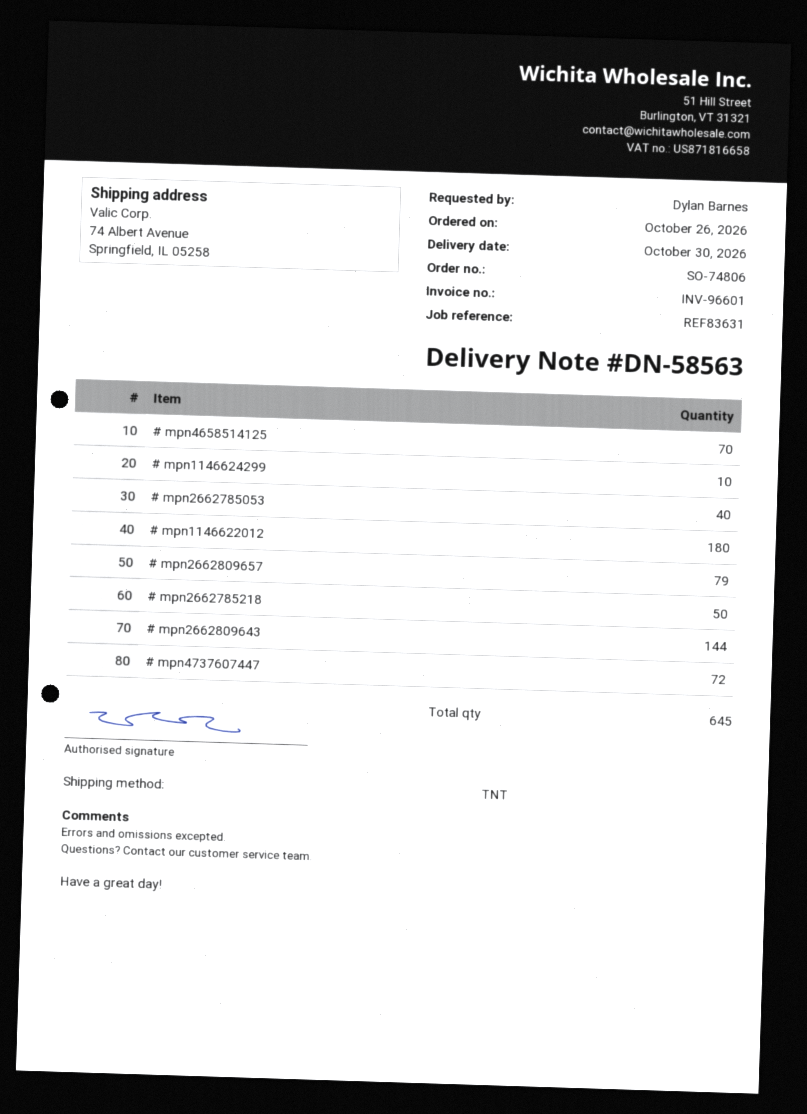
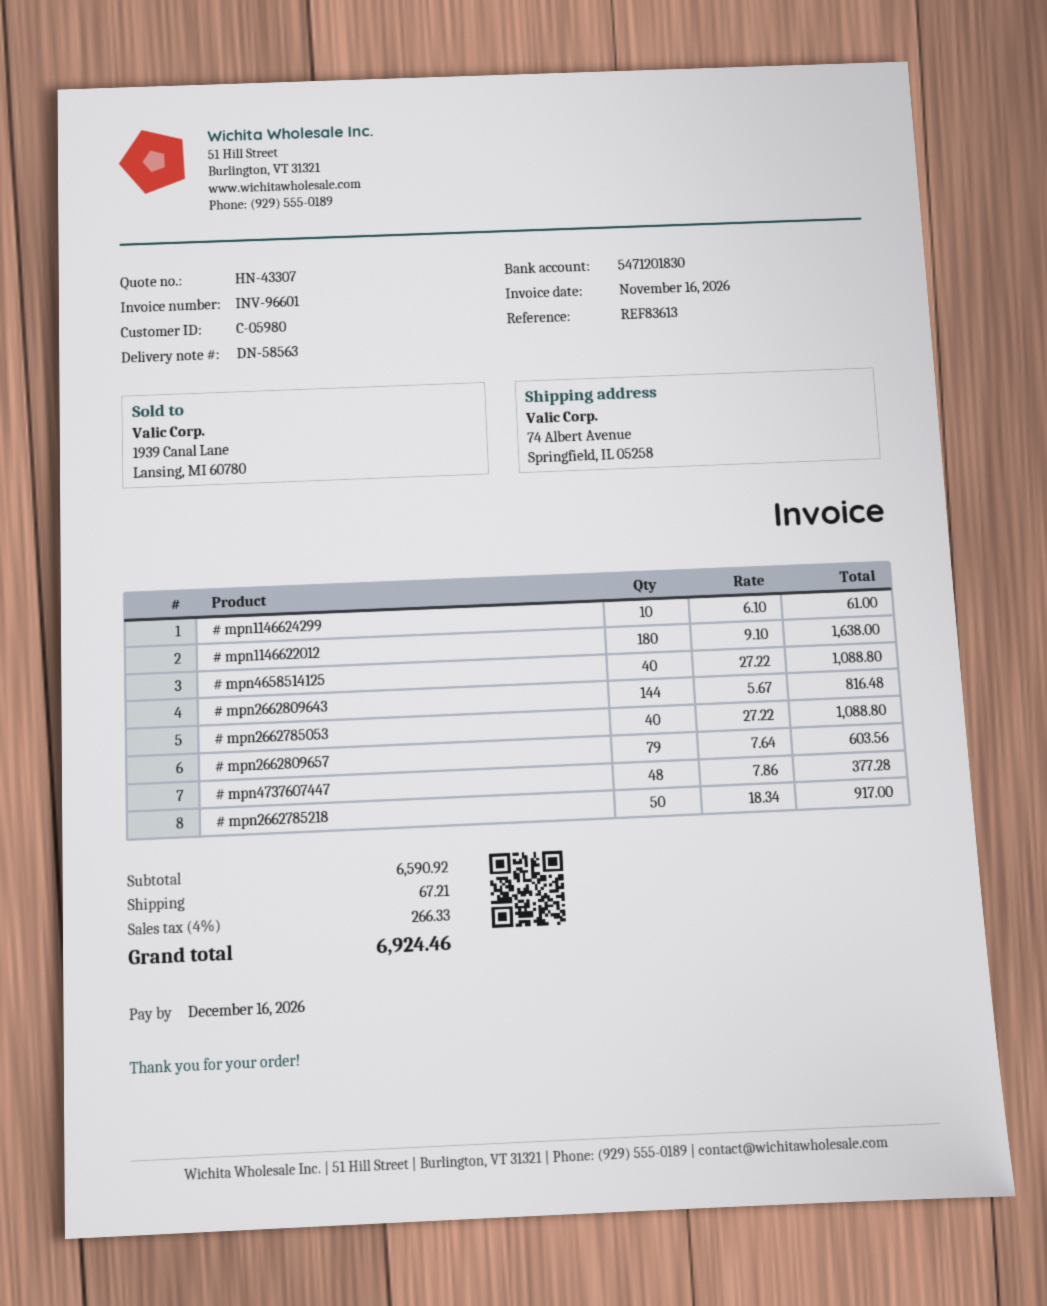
reference: REF83631 -> REF83613
# mpn4658514125: 70 -> 40
# mpn4737607447: 72 -> 48

